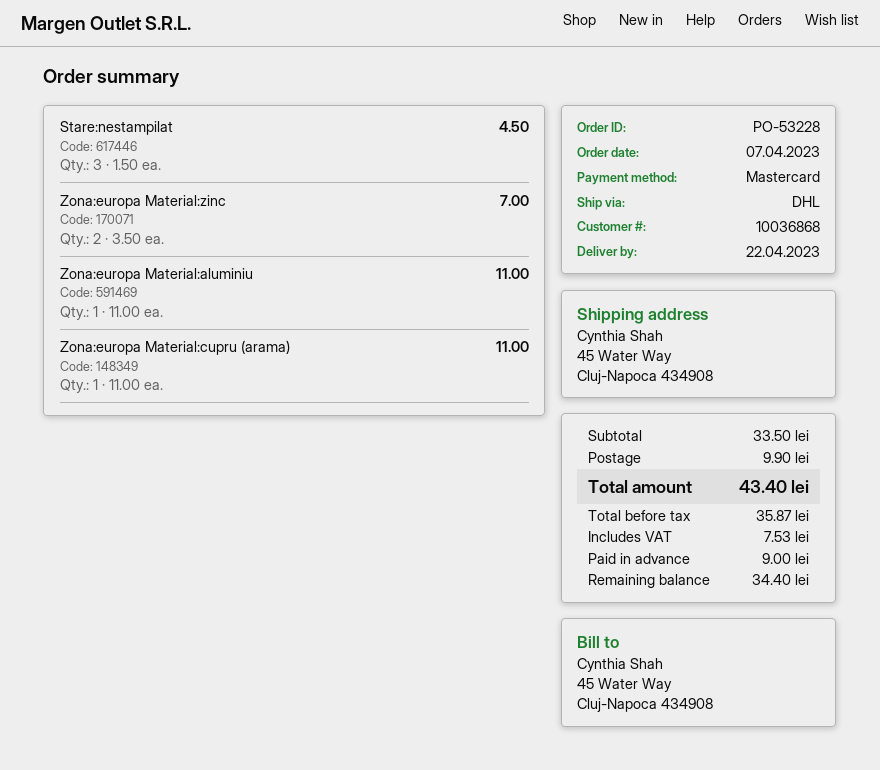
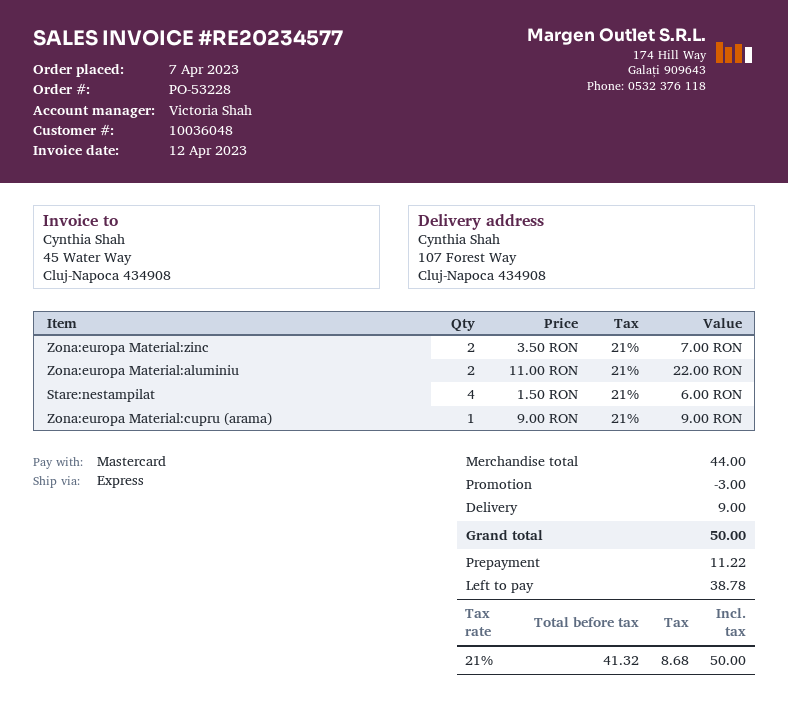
customer number: 10036868 -> 10036048
shipping method: DHL -> express
ship to: 45 Water Way, Cluj-Napoca 434908 -> 107 Forest Way, Cluj-Napoca 434908
Stare:nestampilat: 3 x 1.50 = 4.50 -> 4 x 1.50 = 6.00
Zona:europa Material:aluminiu: 1 x 11.00 = 11.00 -> 2 x 11.00 = 22.00
Zona:europa Material:cupru (arama): 1 x 11.00 = 11.00 -> 1 x 9.00 = 9.00
subtotal: 33.50 -> 44.00
discount: none -> 3.00
shipping: 9.90 -> 9.00
net: 35.87 -> 41.32
tax: 7.53 -> 8.68
total: 43.40 -> 50.00
deposit: 9.00 -> 11.22
balance: 34.40 -> 38.78

